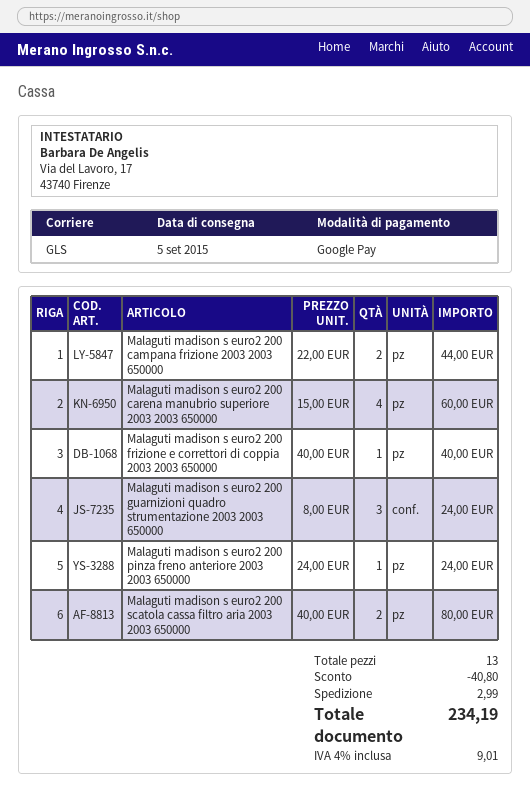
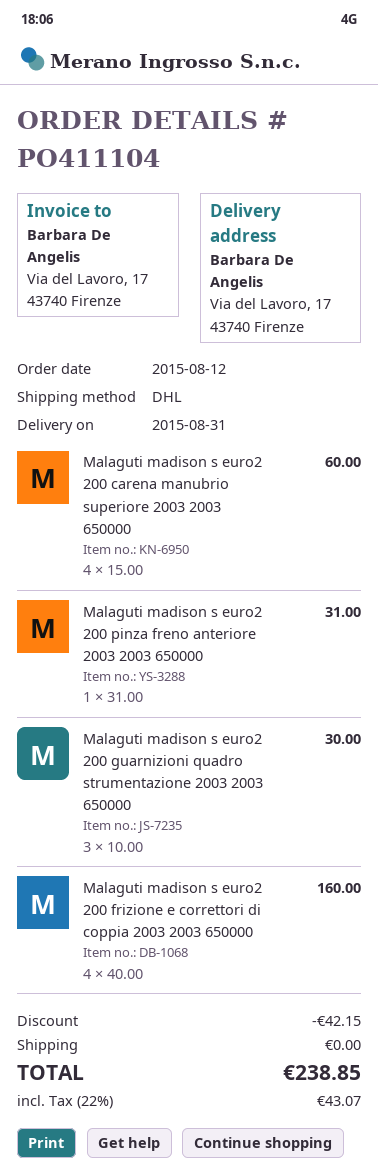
delivery date: 2015-09-05 -> 2015-08-31
shipping method: GLS -> DHL
Malaguti madison s euro2 200 campana frizione 2003 2003 650000: 2 x 22.00 = 44.00 -> none
Malaguti madison s euro2 200 frizione e correttori di coppia 2003 2003 650000: 1 x 40.00 = 40.00 -> 4 x 40.00 = 160.00
Malaguti madison s euro2 200 guarnizioni quadro strumentazione 2003 2003 650000: 3 x 8.00 = 24.00 -> 3 x 10.00 = 30.00
Malaguti madison s euro2 200 pinza freno anteriore 2003 2003 650000: 1 x 24.00 = 24.00 -> 1 x 31.00 = 31.00
Malaguti madison s euro2 200 scatola cassa filtro aria 2003 2003 650000: 2 x 40.00 = 80.00 -> none
discount: 40.80 -> 42.15
shipping: 2.99 -> 0.00
tax: 4% = 9.01 -> 22% = 43.07
total: 234.19 -> 238.85

